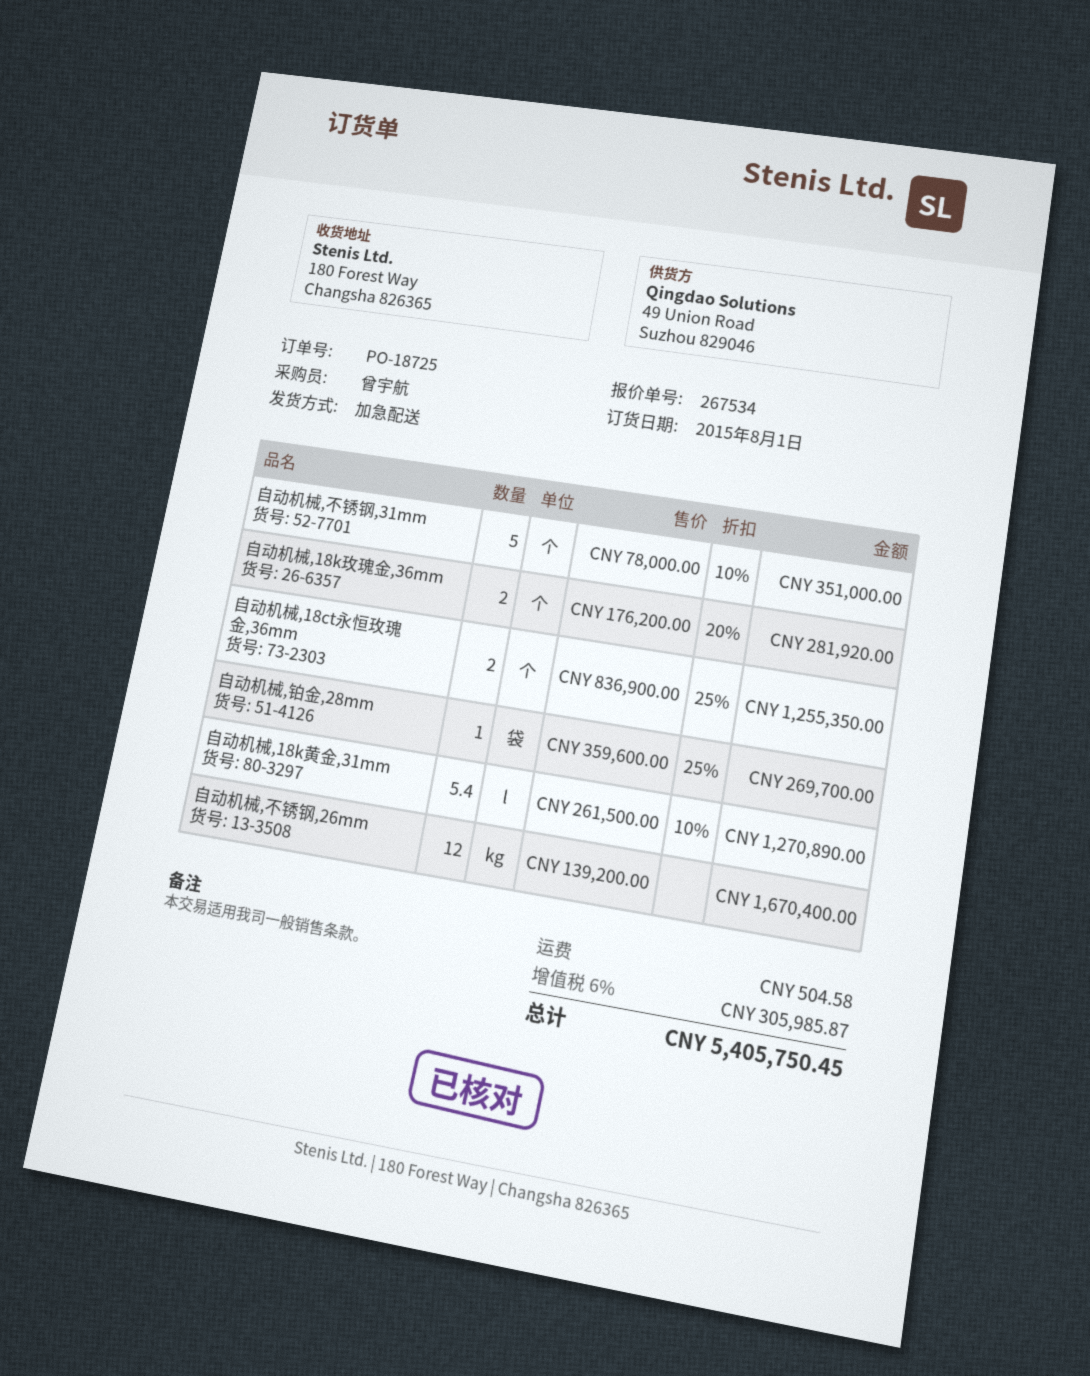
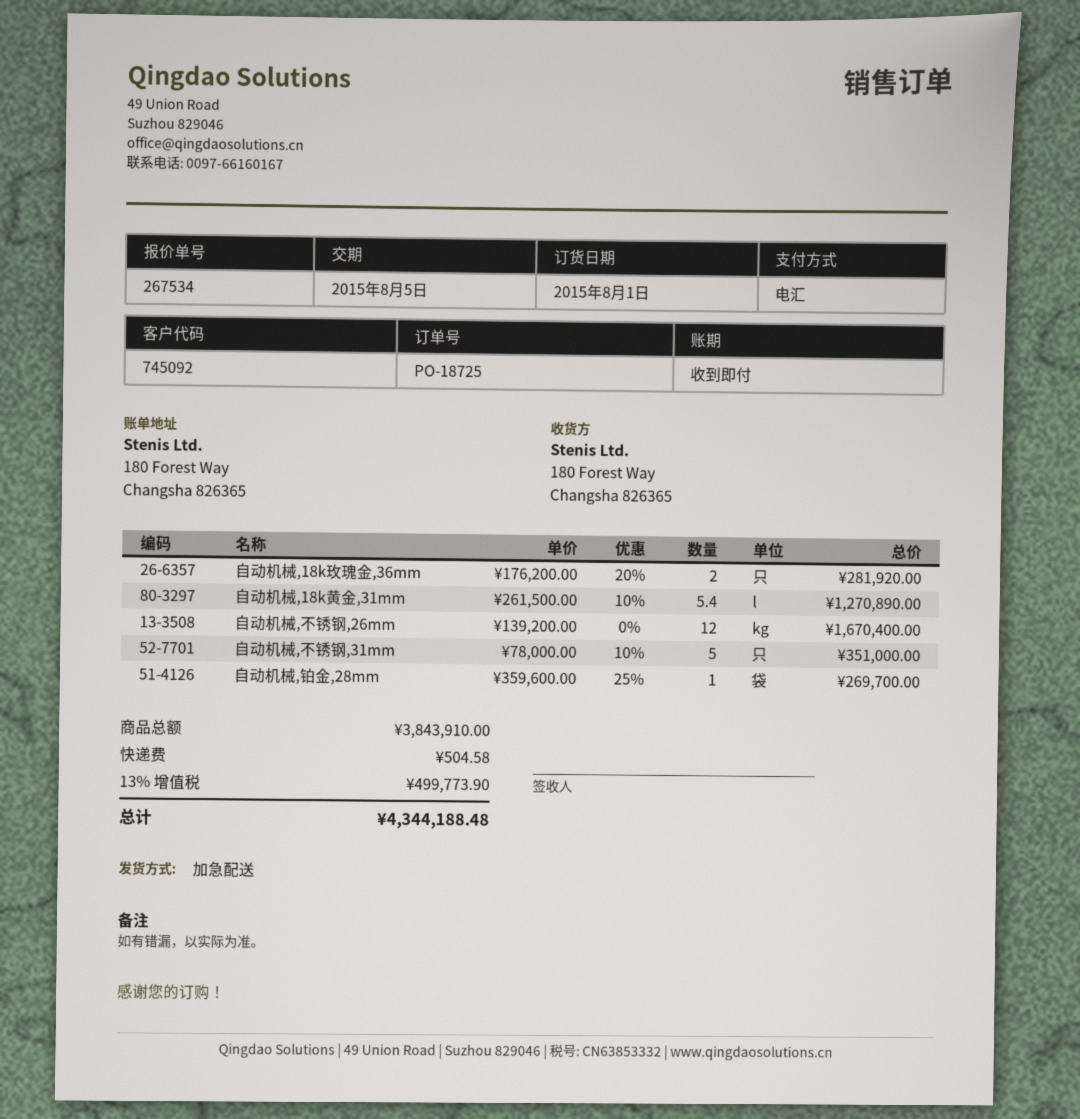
自动机械,18ct永恒玫瑰金,36mm: 2 x 836900.00 - 25% = 1255350.00 -> none
tax: 6% = 305985.87 -> 13% = 499773.90
total: 5405750.45 -> 4344188.48

